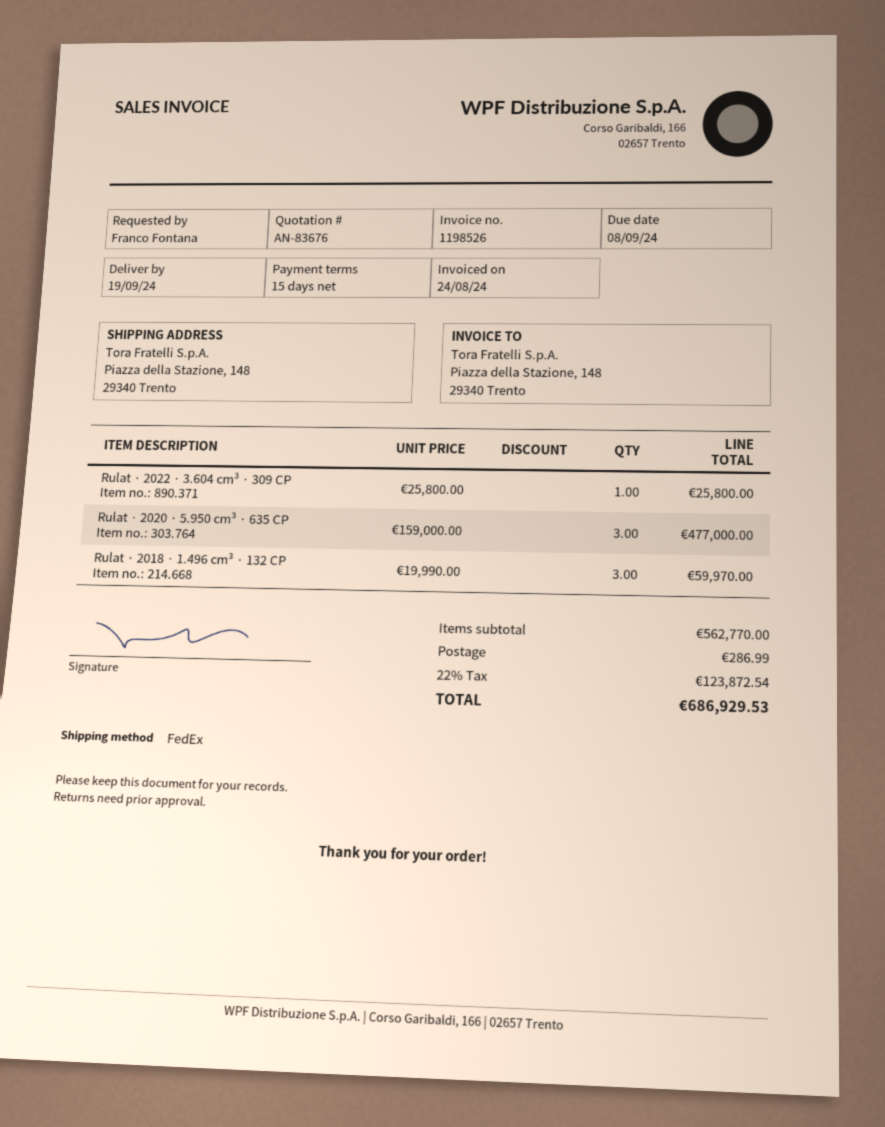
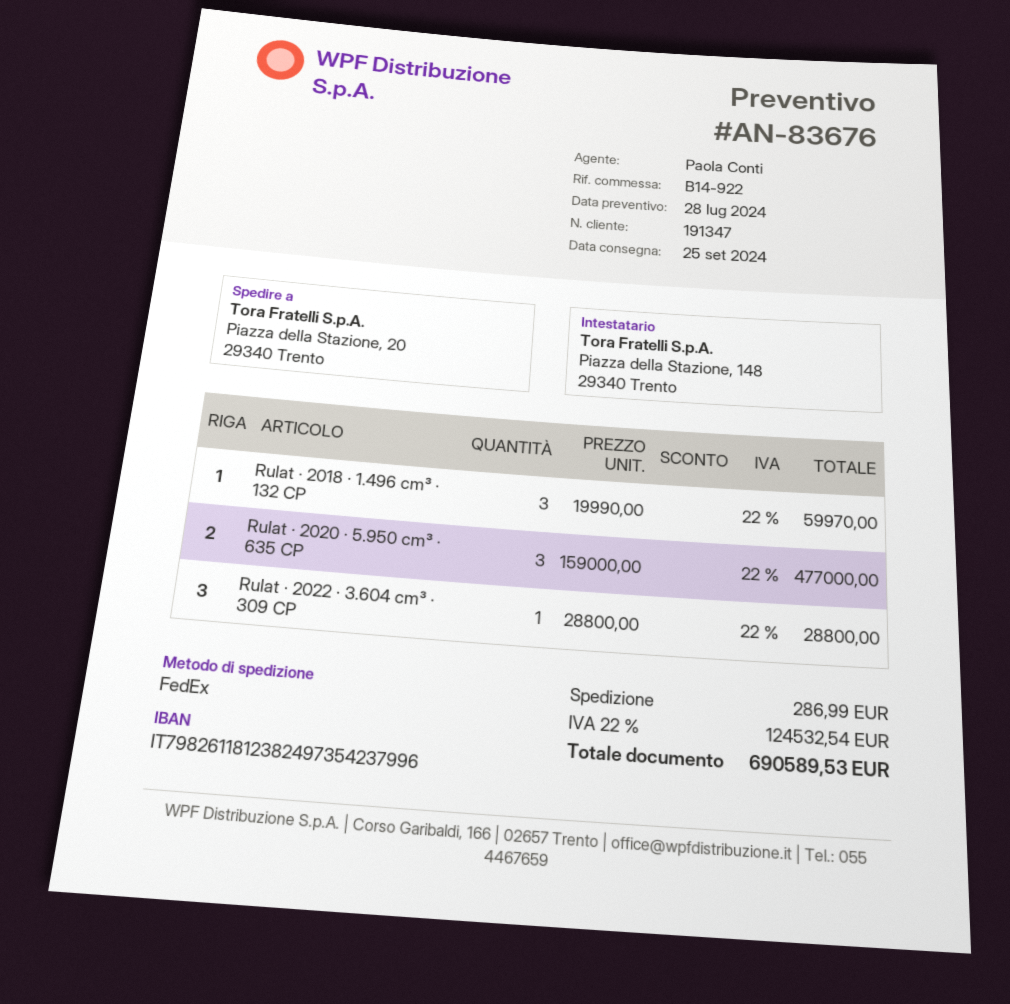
delivery date: 2024-09-19 -> 2024-09-25
ship to: Piazza della Stazione, 148, 29340 Trento -> Piazza della Stazione, 20, 29340 Trento
Rulat · 2022 · 3.604 cm³ · 309 CP: 1 x 25800.00 = 25800.00 -> 1 x 28800.00 = 28800.00
tax: 22% = 123872.54 -> 22% = 124532.54
total: 686929.53 -> 690589.53

